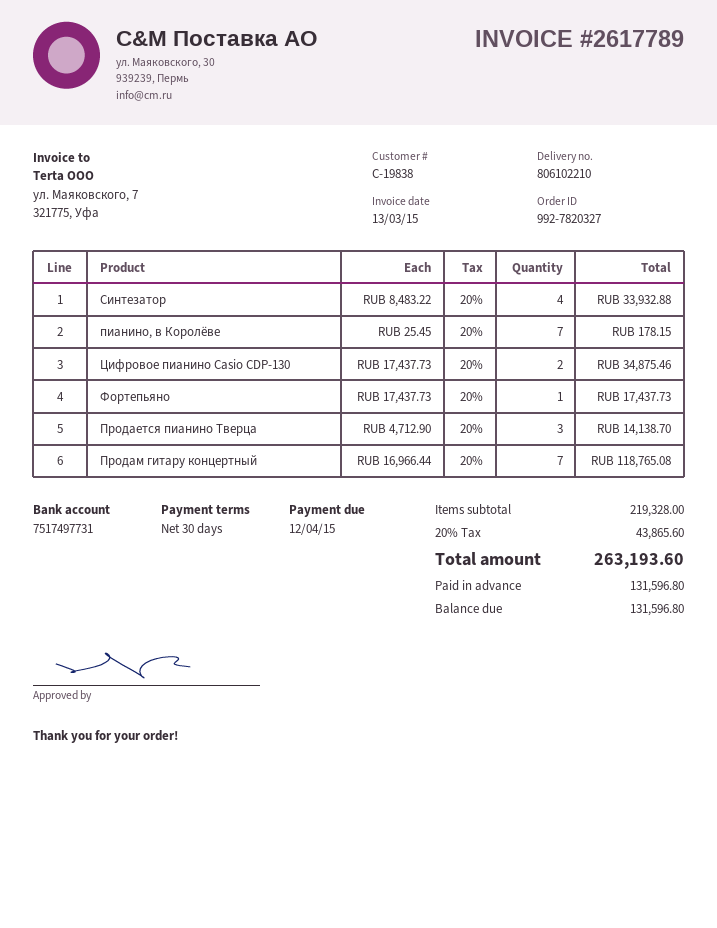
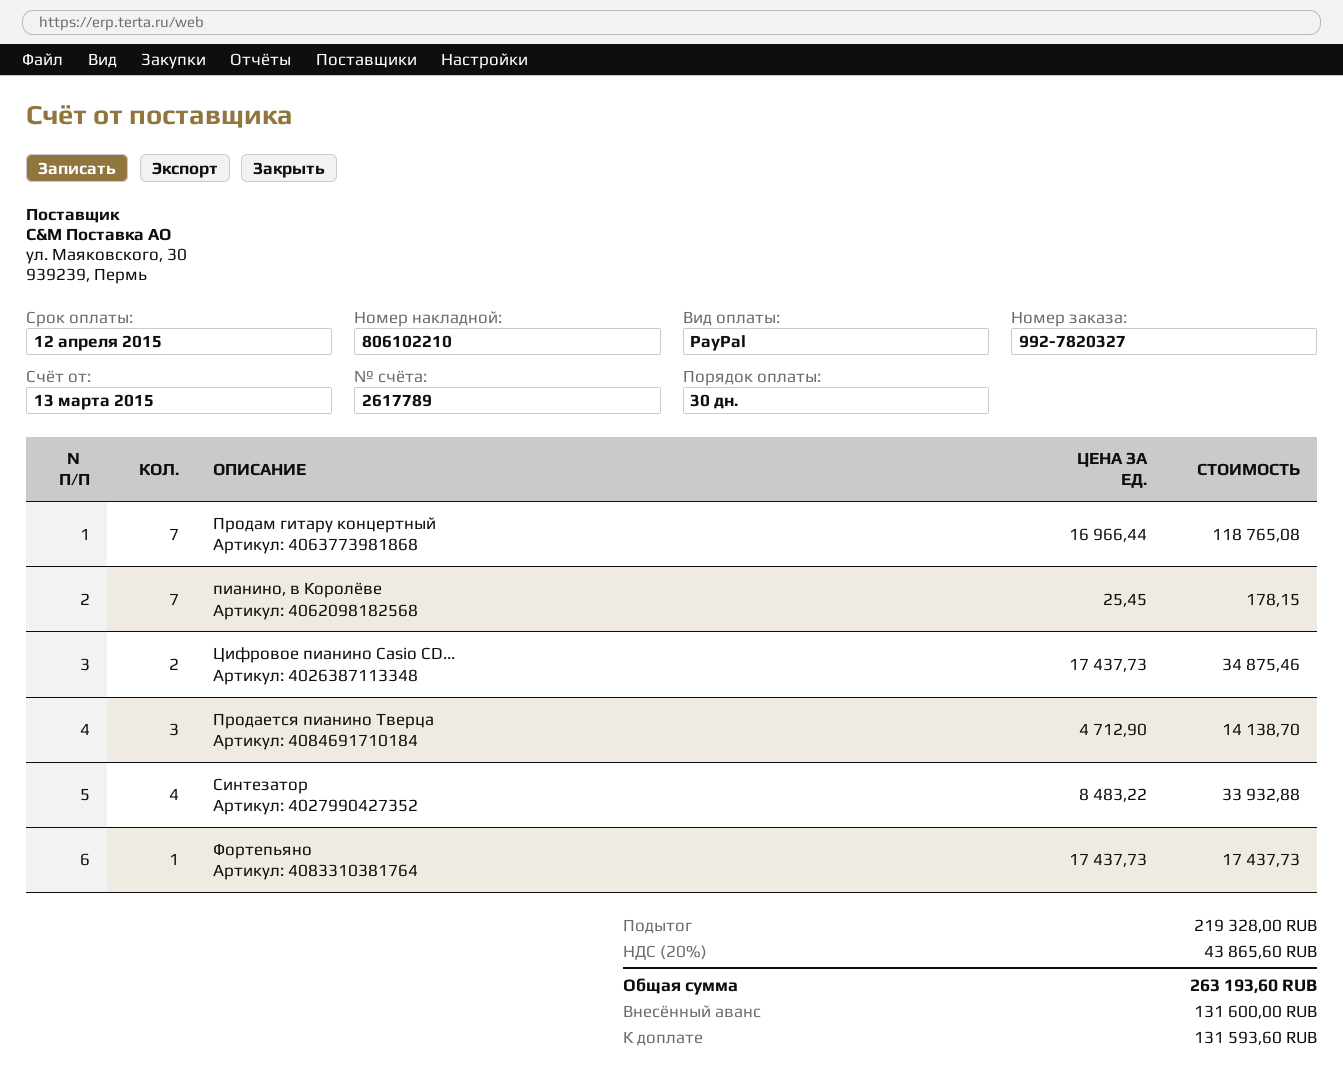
deposit: 131596.80 -> 131600.00
balance: 131596.80 -> 131593.60

